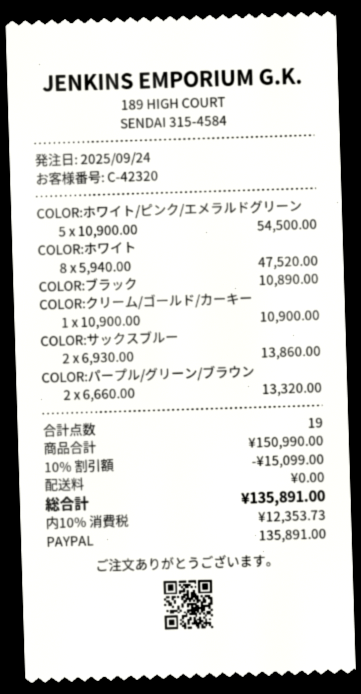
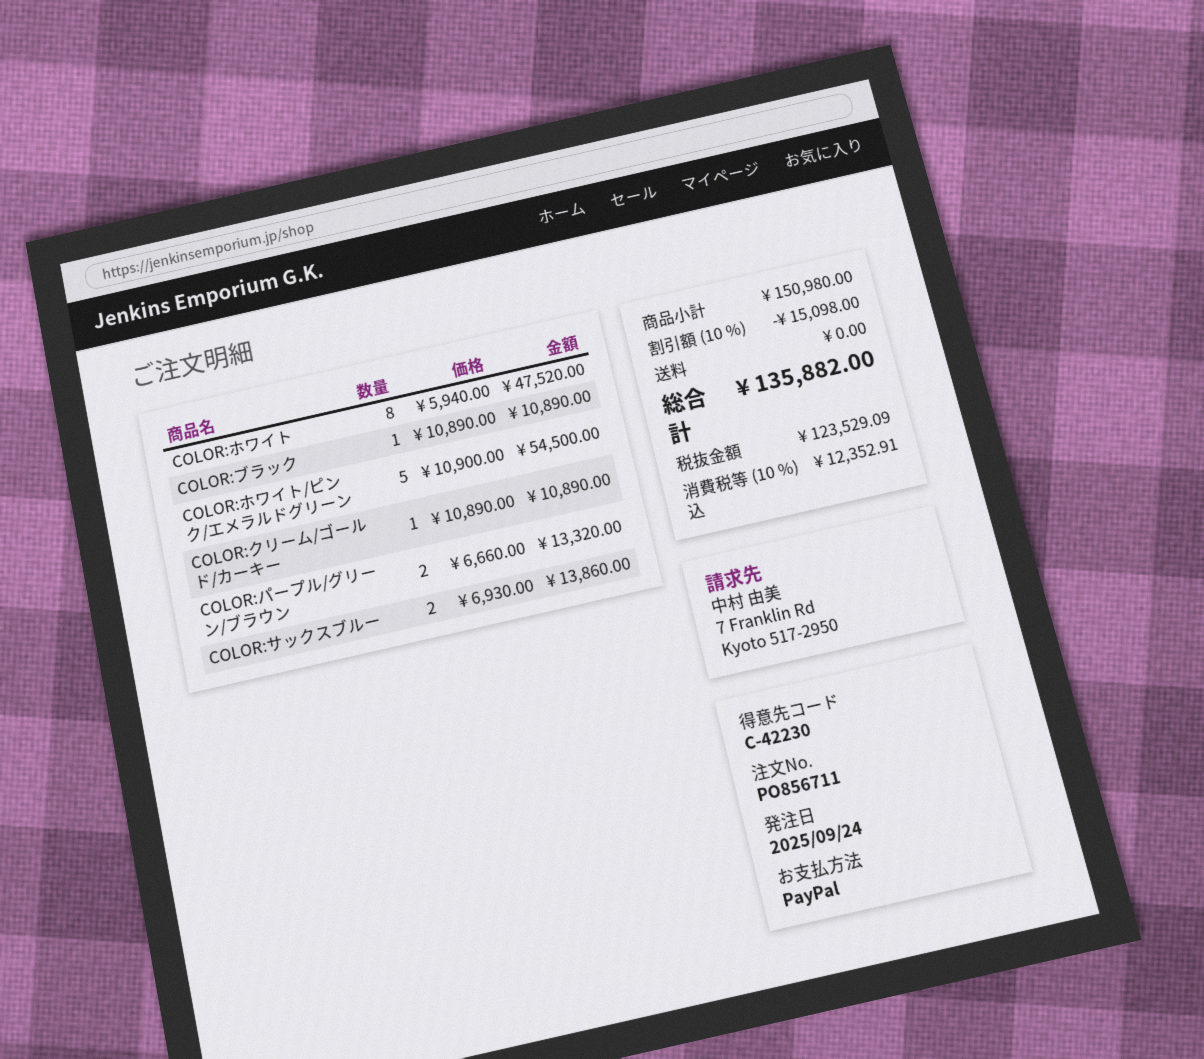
customer number: C-42320 -> C-42230
COLOR:クリーム/ゴールド/カーキー: 1 x 10900.00 = 10900.00 -> 1 x 10890.00 = 10890.00
subtotal: 150990.00 -> 150980.00
discount: 10% = 15099.00 -> 10% = 15098.00
tax: 10% = 12353.73 -> 10% = 12352.91
total: 135891.00 -> 135882.00

